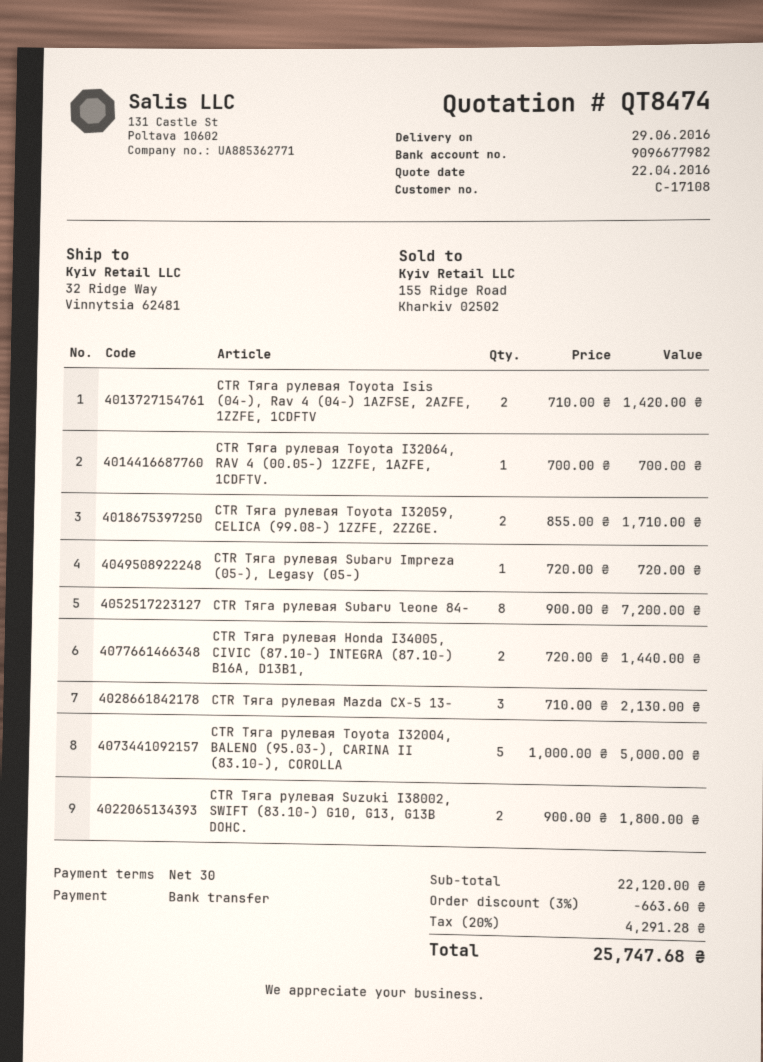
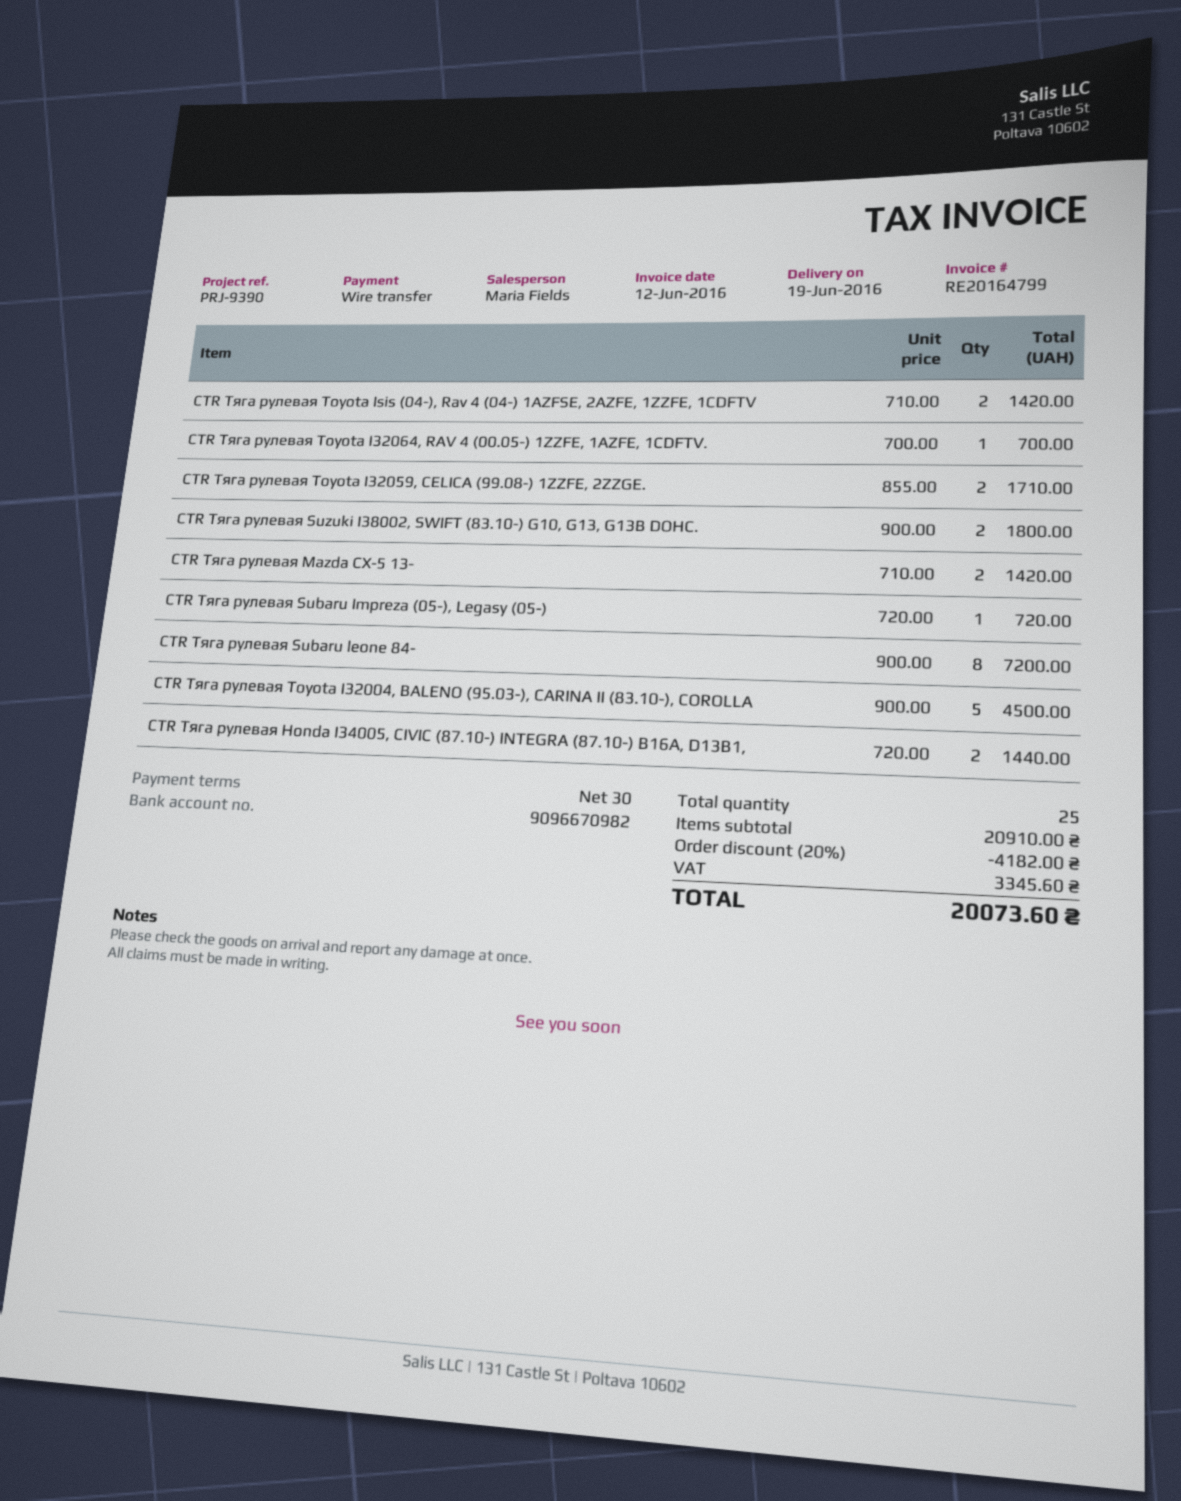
delivery date: 2016-06-29 -> 2016-06-19
bank account: 9096677982 -> 9096670982
CTR Тяга рулевая Mazda CX-5 13-: 3 x 710.00 = 2130.00 -> 2 x 710.00 = 1420.00
CTR Тяга рулевая Toyota I32004, BALENO (95.03-), CARINA II (83.10-), COROLLA: 5 x 1000.00 = 5000.00 -> 5 x 900.00 = 4500.00
subtotal: 22120.00 -> 20910.00
discount: 3% = 663.60 -> 20% = 4182.00
tax: 4291.28 -> 3345.60
total: 25747.68 -> 20073.60

